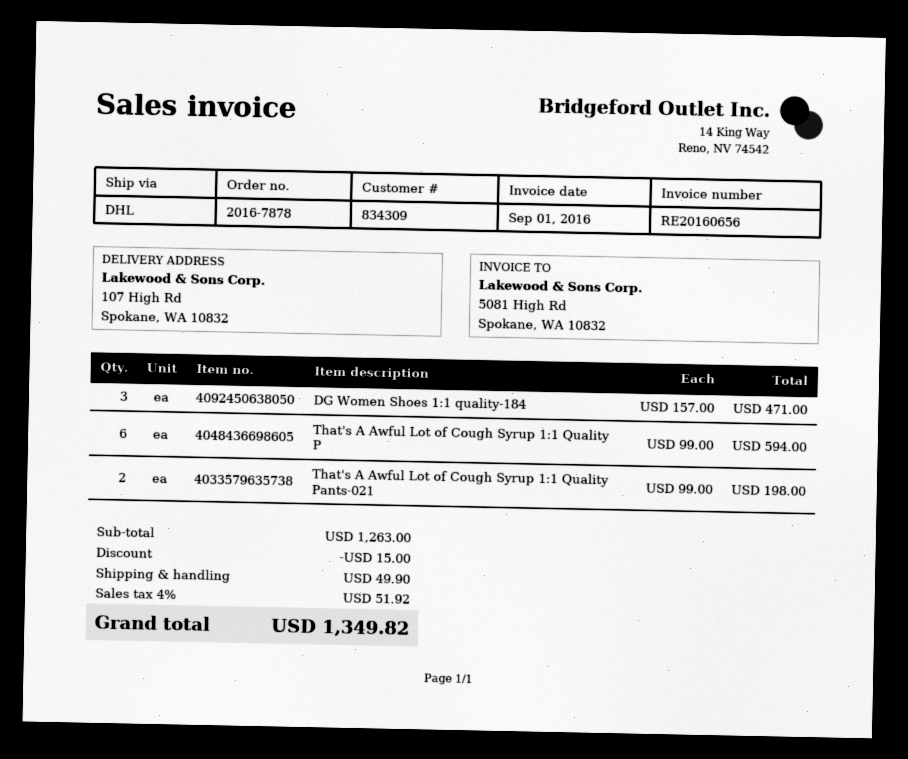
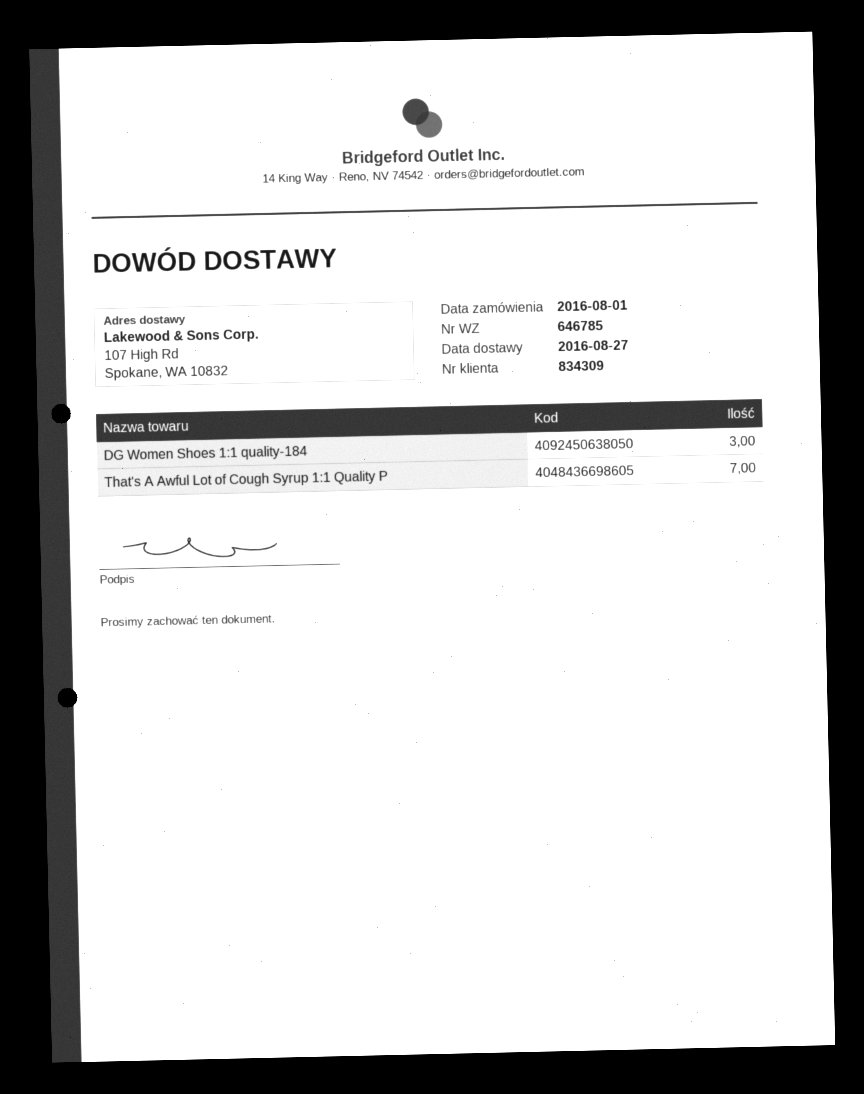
That's A Awful Lot of Cough Syrup 1:1 Quality P: 6 -> 7
That's A Awful Lot of Cough Syrup 1:1 Quality Pants-021: 2 -> none

